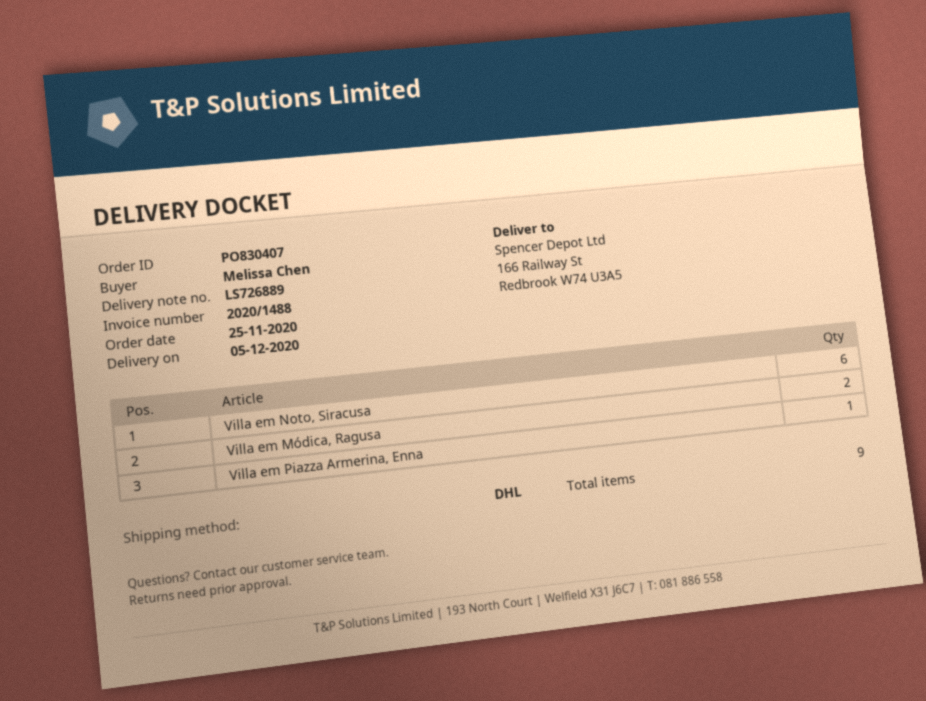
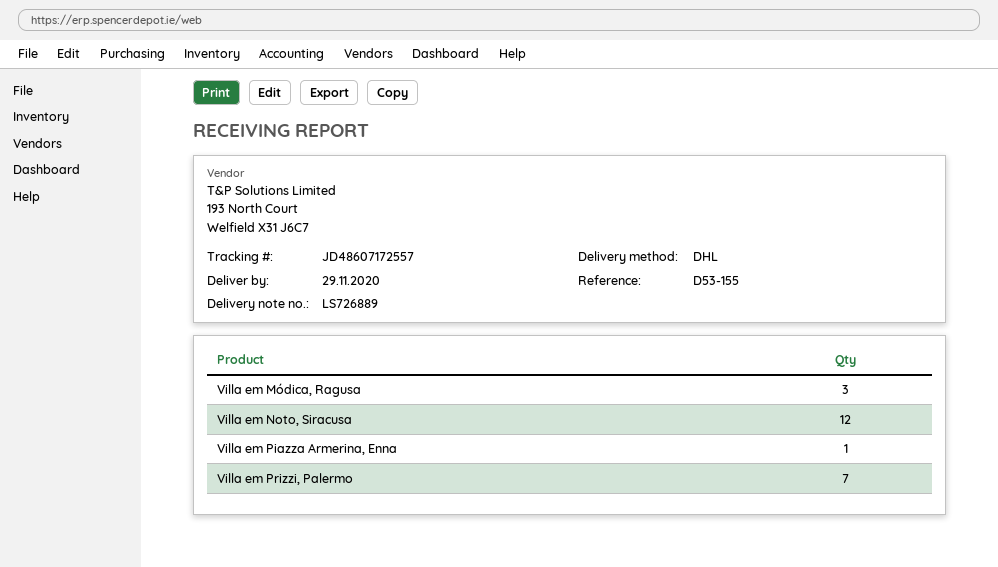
delivery date: 2020-12-05 -> 2020-11-29
Villa em Noto, Siracusa: 6 -> 12
Villa em Módica, Ragusa: 2 -> 3
Villa em Prizzi, Palermo: none -> 7

